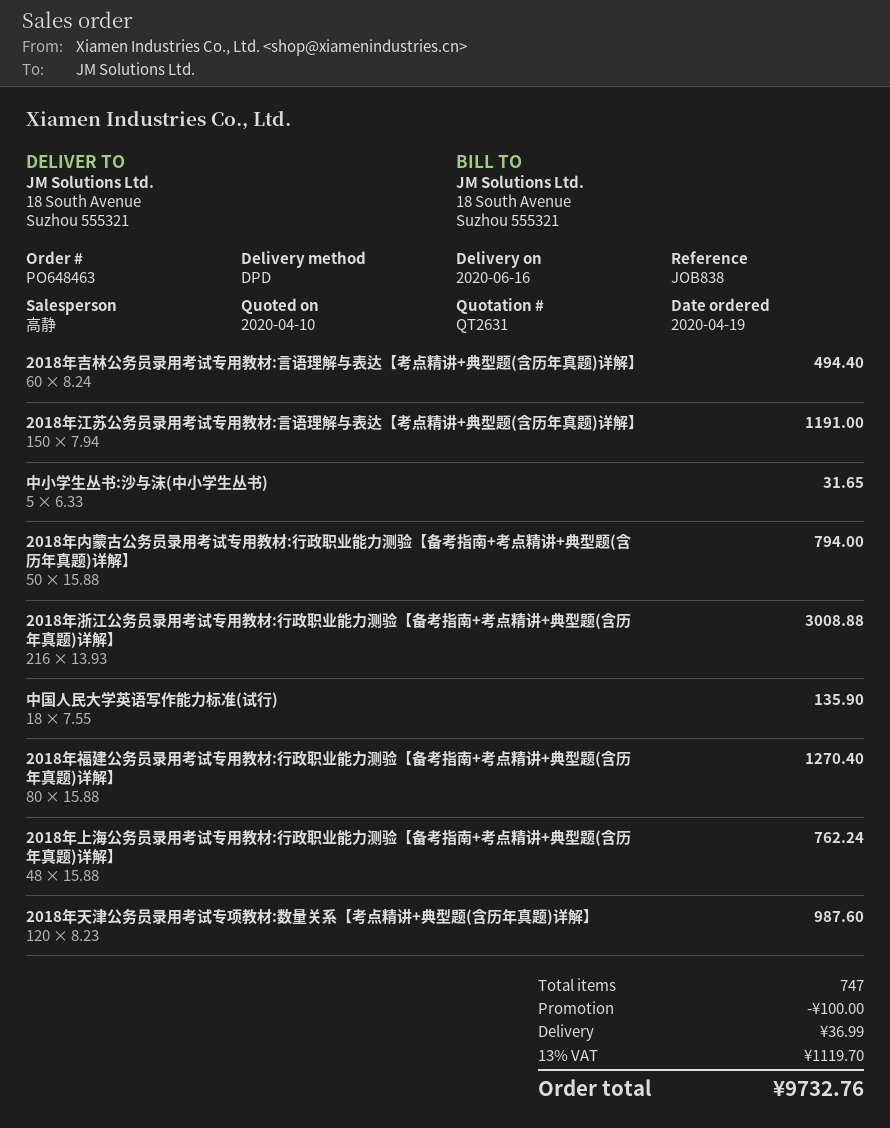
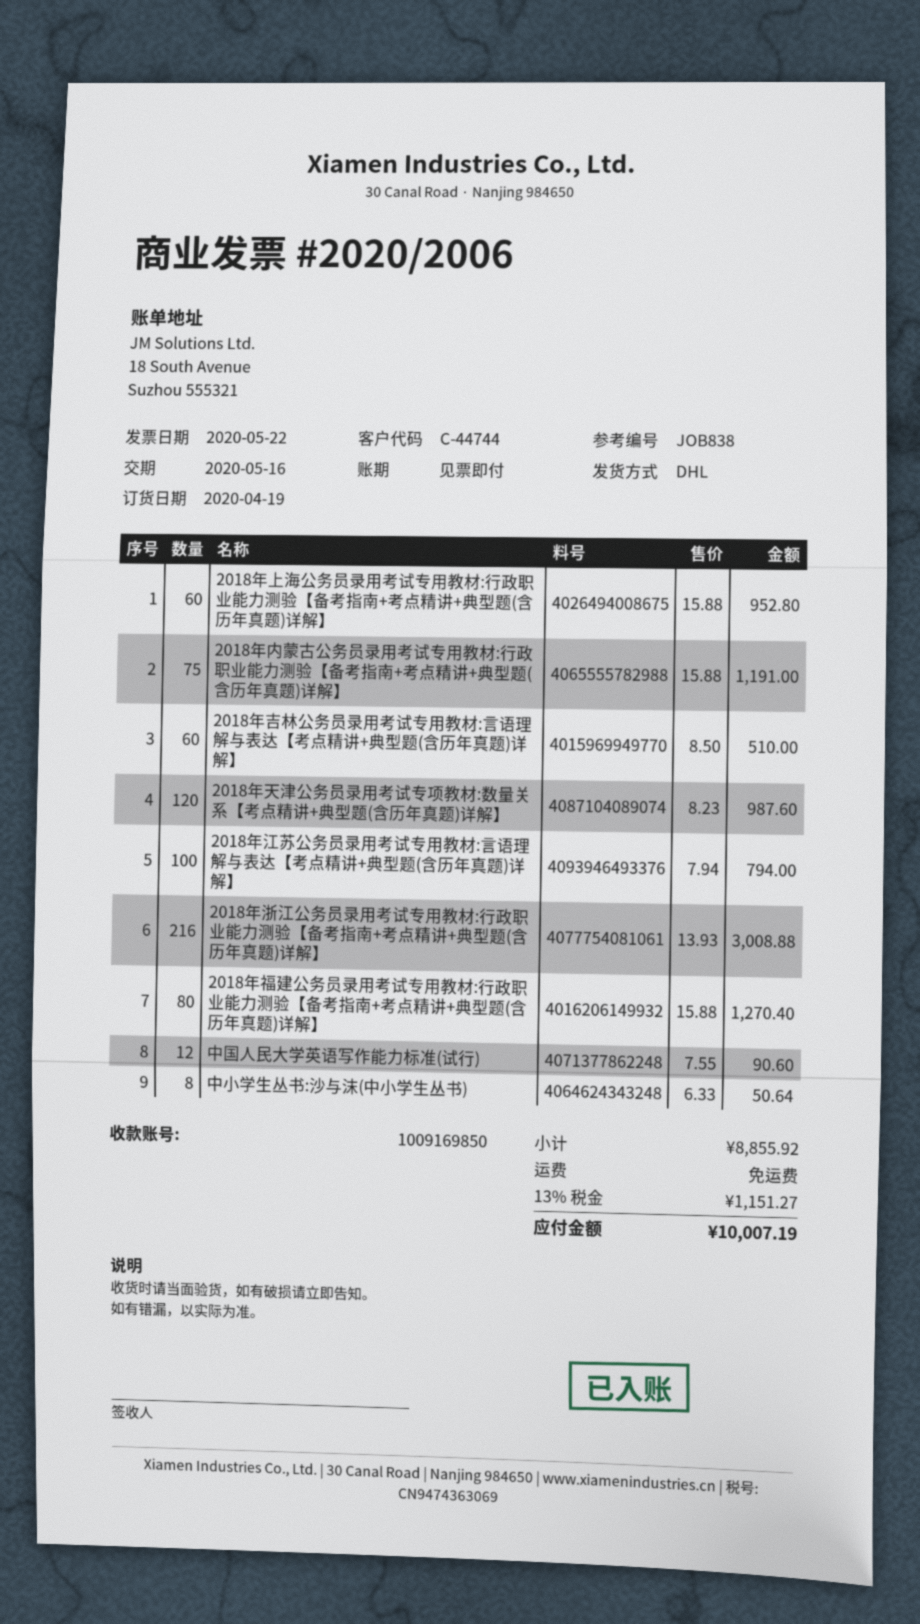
delivery date: 2020-06-16 -> 2020-05-16
shipping method: DPD -> DHL
2018年吉林公务员录用考试专用教材:言语理解与表达【考点精讲+典型题(含历年真题)详解】: 60 x 8.24 = 494.40 -> 60 x 8.50 = 510.00
2018年江苏公务员录用考试专用教材:言语理解与表达【考点精讲+典型题(含历年真题)详解】: 150 x 7.94 = 1191.00 -> 100 x 7.94 = 794.00
中小学生丛书:沙与沫(中小学生丛书): 5 x 6.33 = 31.65 -> 8 x 6.33 = 50.64
2018年内蒙古公务员录用考试专用教材:行政职业能力测验【备考指南+考点精讲+典型题(含历年真题)详解】: 50 x 15.88 = 794.00 -> 75 x 15.88 = 1191.00
中国人民大学英语写作能力标准(试行): 18 x 7.55 = 135.90 -> 12 x 7.55 = 90.60
2018年上海公务员录用考试专用教材:行政职业能力测验【备考指南+考点精讲+典型题(含历年真题)详解】: 48 x 15.88 = 762.24 -> 60 x 15.88 = 952.80
discount: 100.00 -> none
shipping: 36.99 -> 0.00
tax: 13% = 1119.70 -> 13% = 1151.27
total: 9732.76 -> 10007.19

